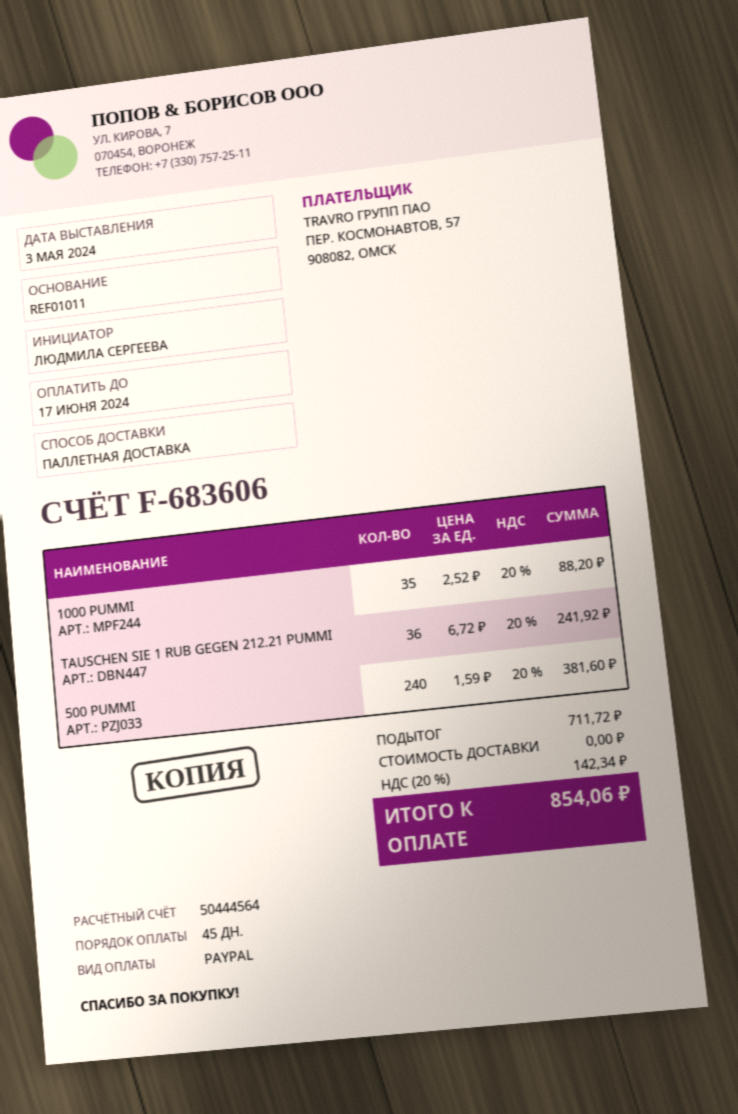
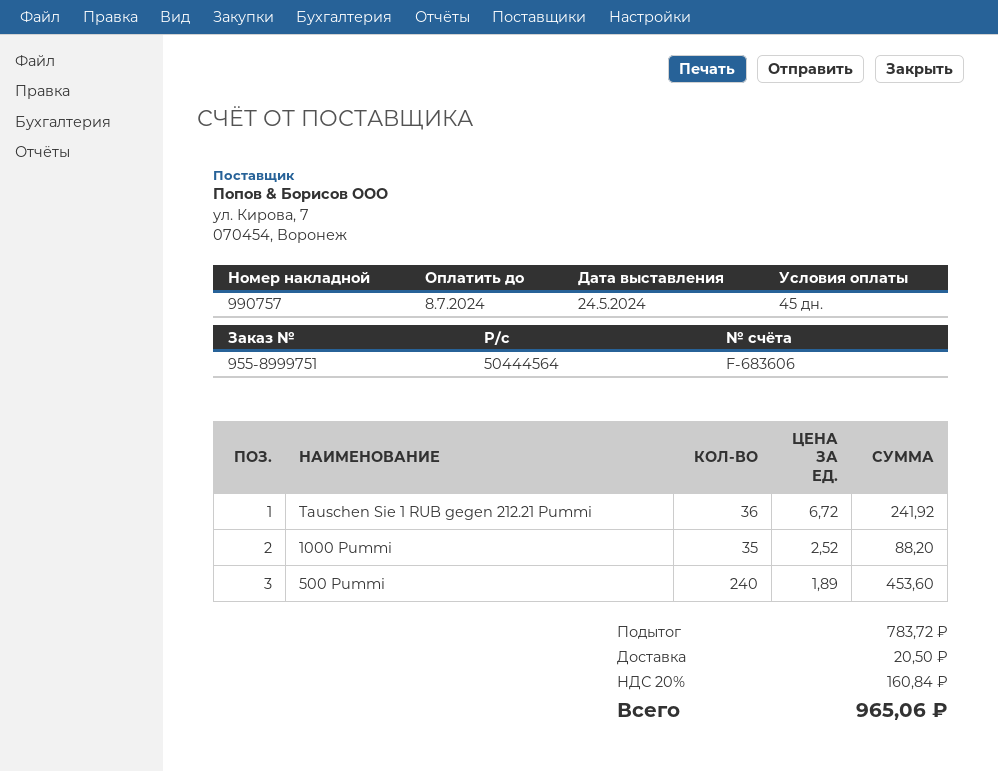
invoice date: 2024-05-03 -> 2024-05-24
due date: 2024-06-17 -> 2024-07-08
500 PUMMI: 240 x 1.59 = 381.60 -> 240 x 1.89 = 453.60
subtotal: 711.72 -> 783.72
shipping: 0.00 -> 20.50
tax: 20% = 142.34 -> 20% = 160.84
total: 854.06 -> 965.06

